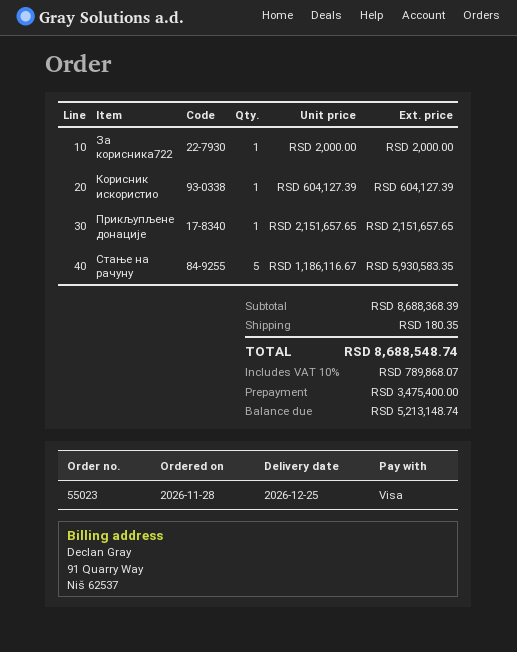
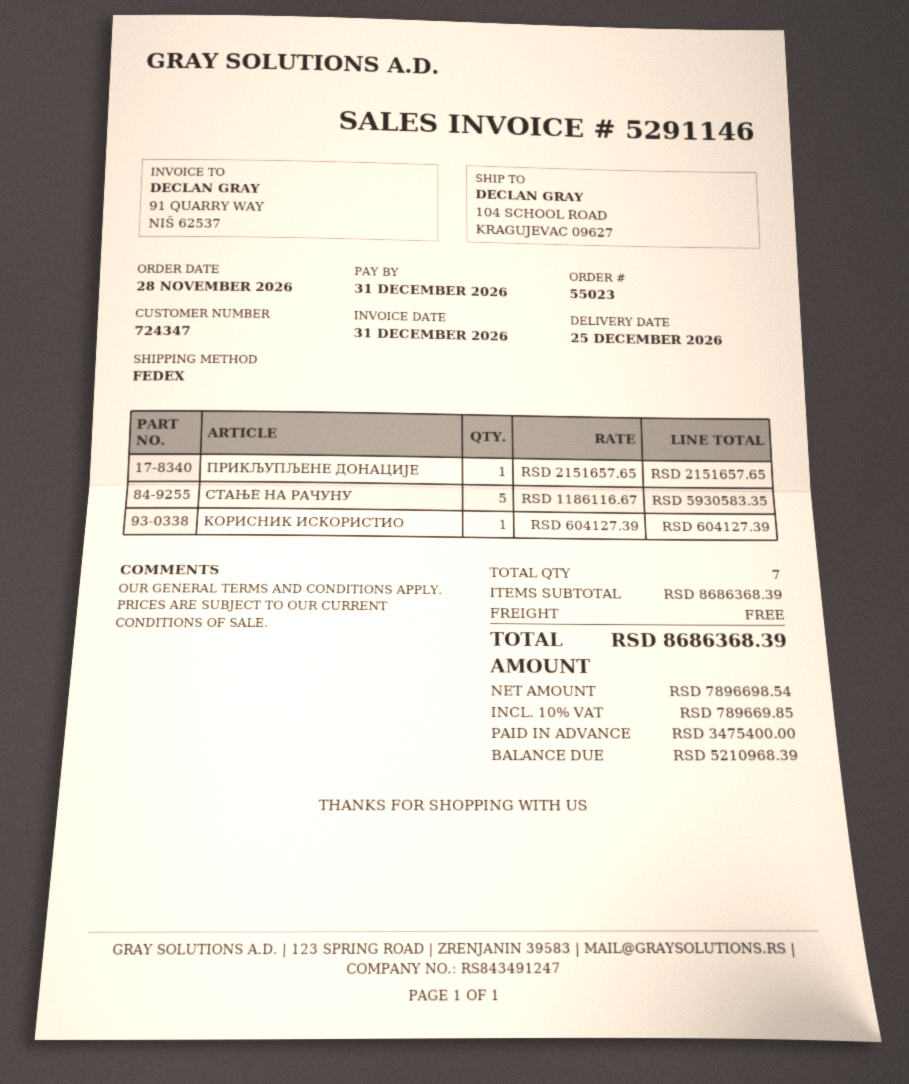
За корисника722: 1 x 2000.00 = 2000.00 -> none
subtotal: 8688368.39 -> 8686368.39
shipping: 180.35 -> 0.00
tax: 10% = 789868.07 -> 10% = 789669.85
total: 8688548.74 -> 8686368.39
balance: 5213148.74 -> 5210968.39

